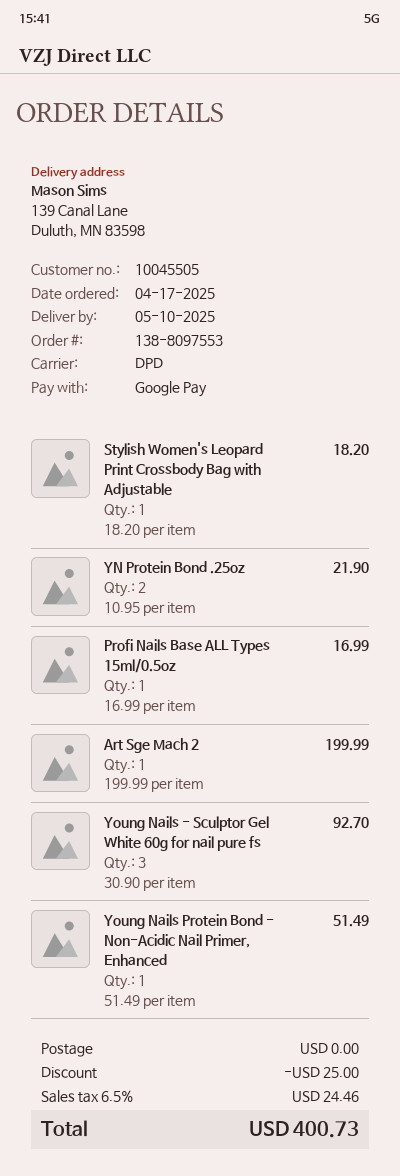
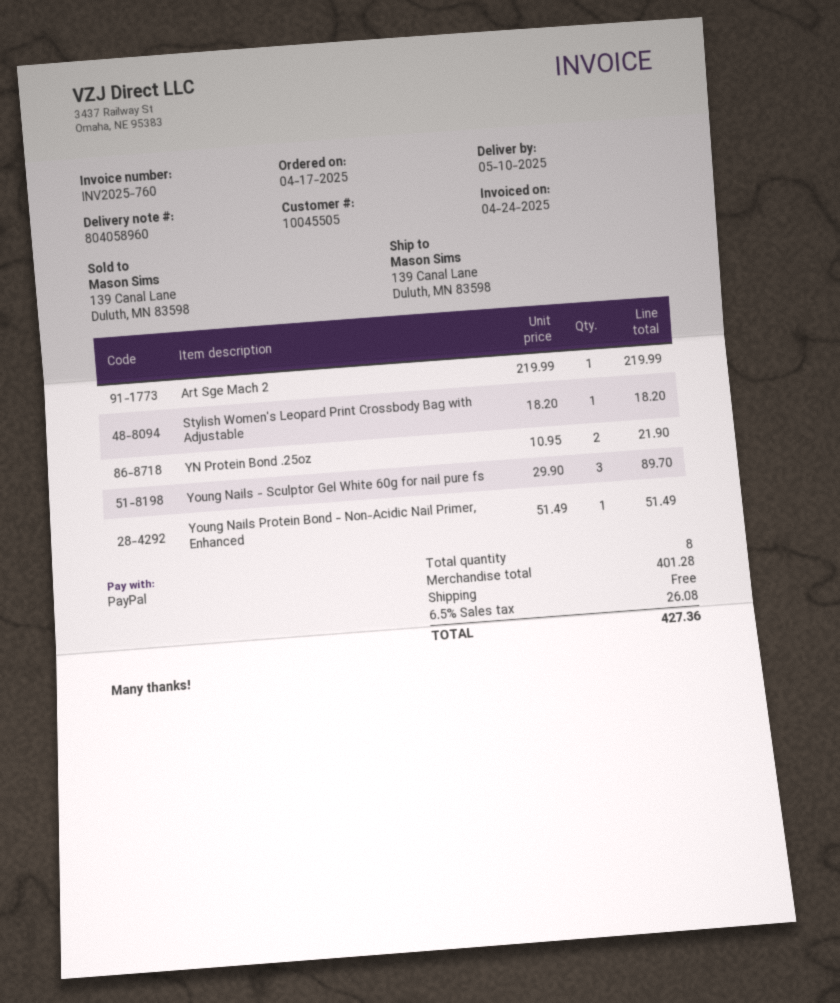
payment method: Google Pay -> PayPal
Profi Nails Base ALL Types 15ml/0.5oz: 1 x 16.99 = 16.99 -> none
Art Sge Mach 2: 1 x 199.99 = 199.99 -> 1 x 219.99 = 219.99
Young Nails - Sculptor Gel White 60g for nail pure fs: 3 x 30.90 = 92.70 -> 3 x 29.90 = 89.70
discount: 25.00 -> none
tax: 6.5% = 24.46 -> 6.5% = 26.08
total: 400.73 -> 427.36

